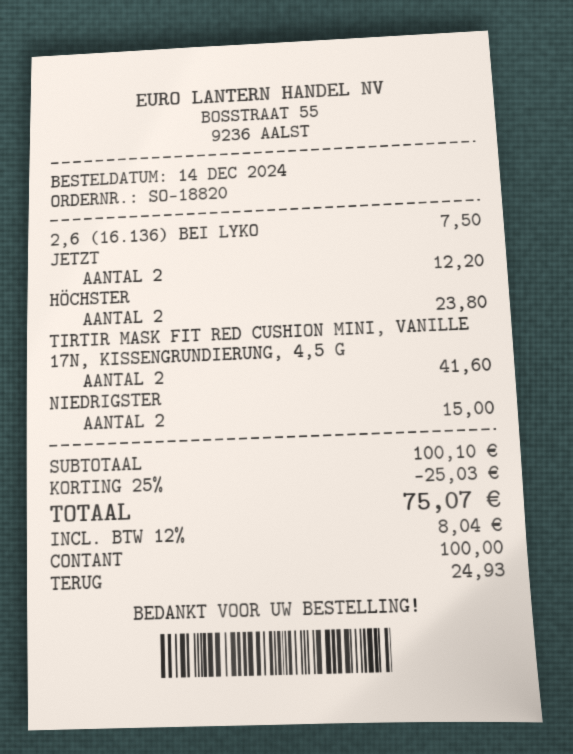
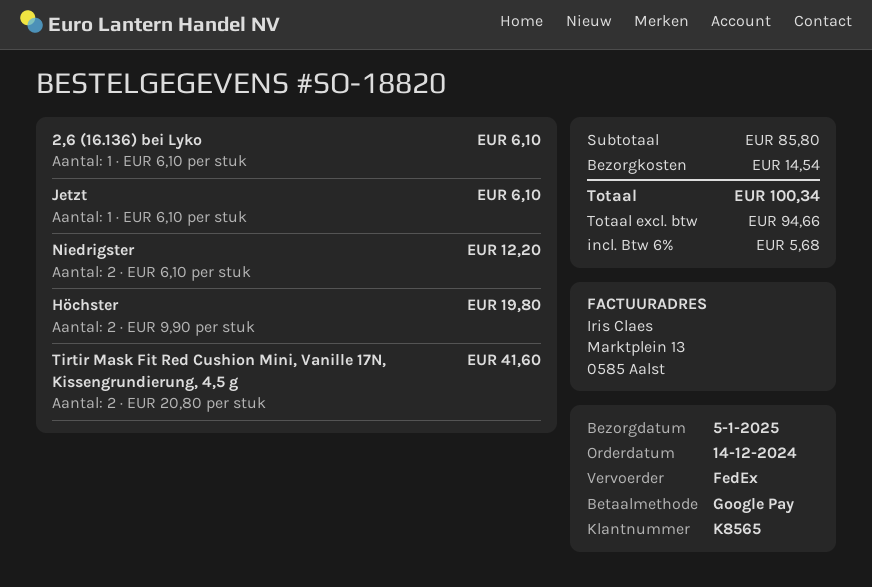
payment method: cash -> Google Pay
2,6 (16.136) BEI LYKO: 1 for 7.50 -> 1 for 6.10
JETZT: 2 for 12.20 -> 1 for 6.10
HÖCHSTER: 2 for 23.80 -> 2 for 19.80
NIEDRIGSTER: 2 for 15.00 -> 2 for 12.20
subtotal: 100.10 -> 85.80
discount: 25% = 25.03 -> none
shipping: none -> 14.54
tax: 12% = 8.04 -> 6% = 5.68
total: 75.07 -> 100.34

